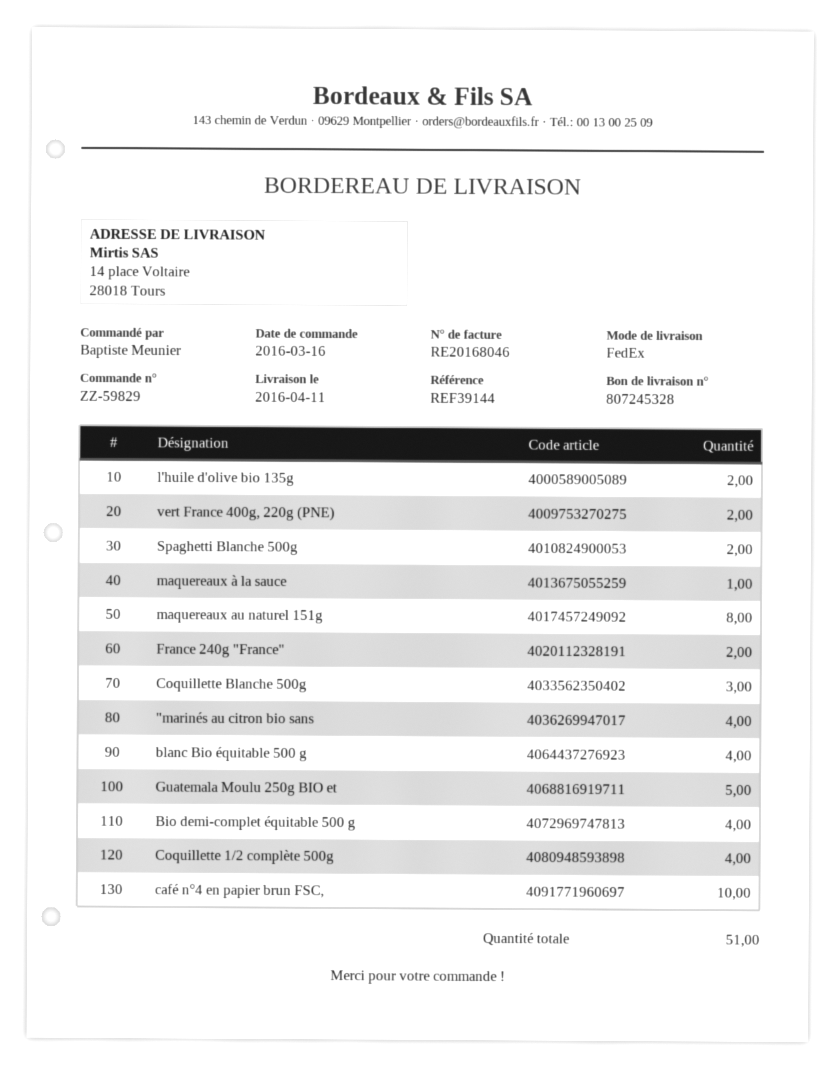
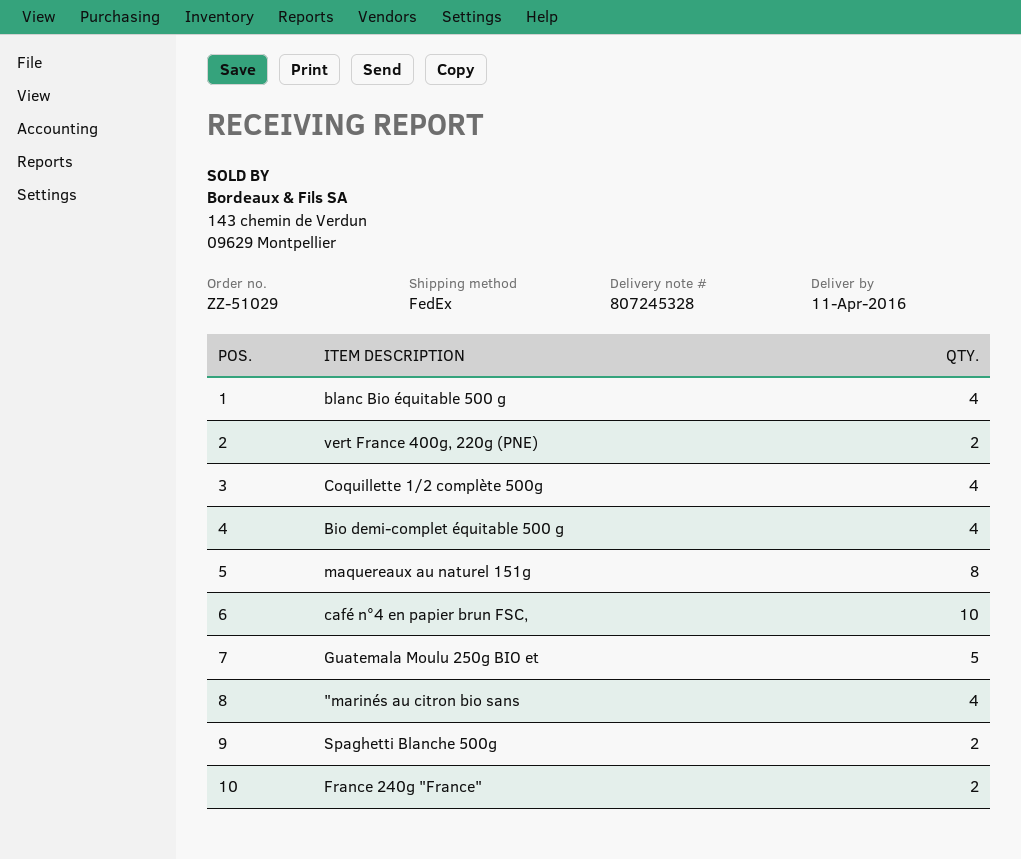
order number: ZZ-59829 -> ZZ-51029
l'huile d'olive bio 135g: 2 -> none
maquereaux à la sauce: 1 -> none
Coquillette Blanche 500g: 3 -> none

